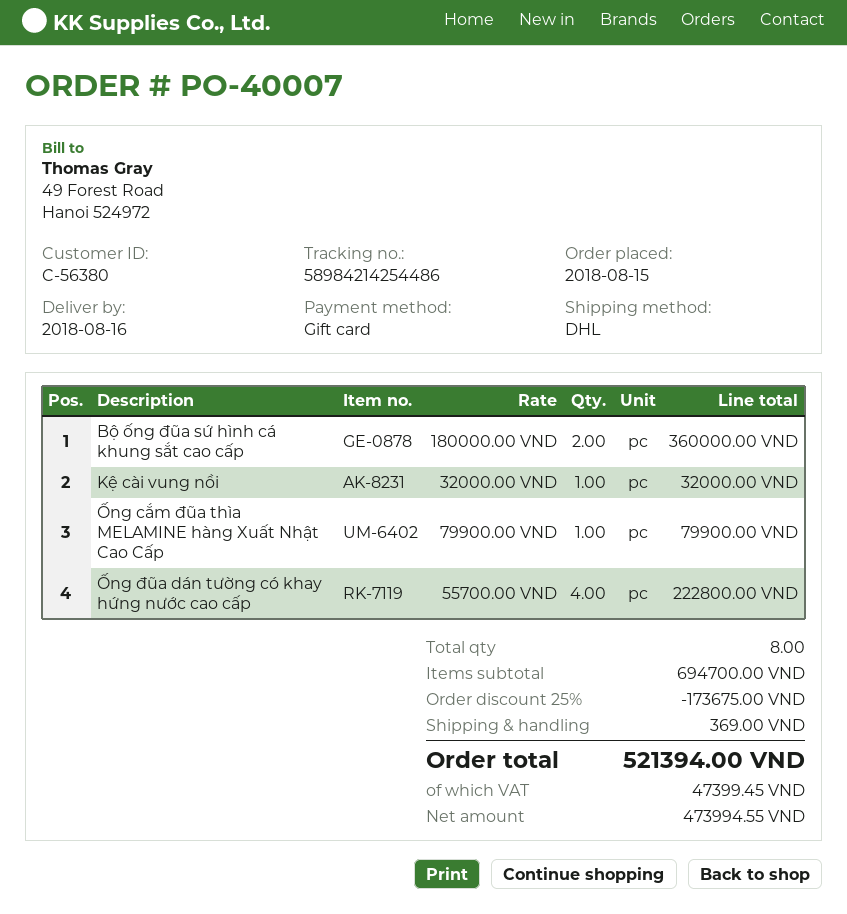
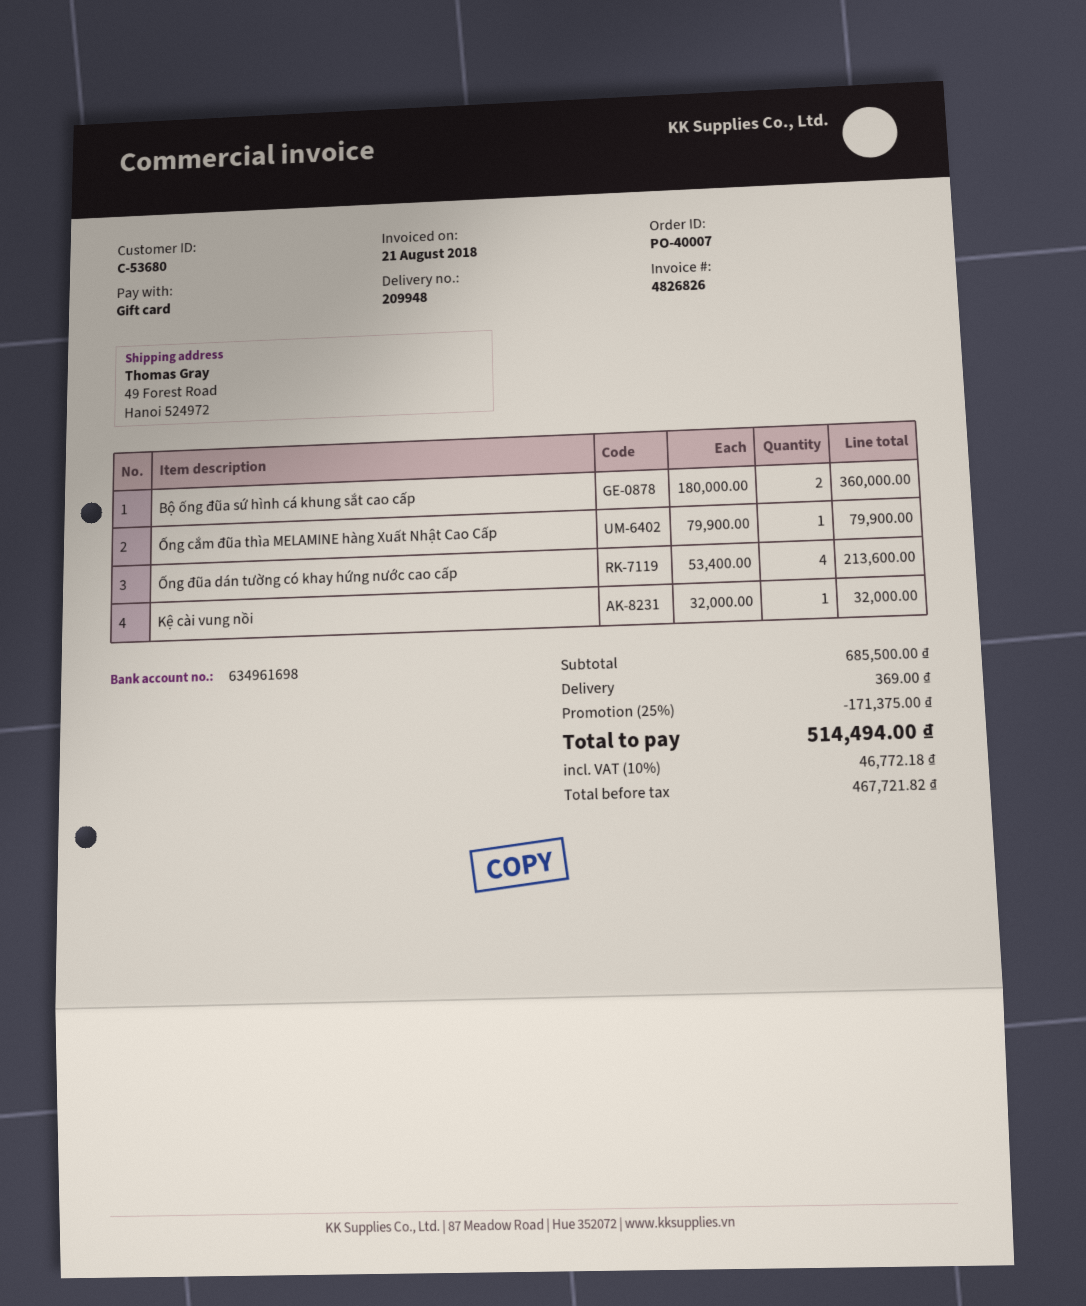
customer number: C-56380 -> C-53680
Ống đũa dán tường có khay hứng nước cao cấp: 4 x 55700.00 = 222800.00 -> 4 x 53400.00 = 213600.00
subtotal: 694700.00 -> 685500.00
discount: 25% = 173675.00 -> 25% = 171375.00
net: 473994.55 -> 467721.82
tax: 47399.45 -> 46772.18
total: 521394.00 -> 514494.00

